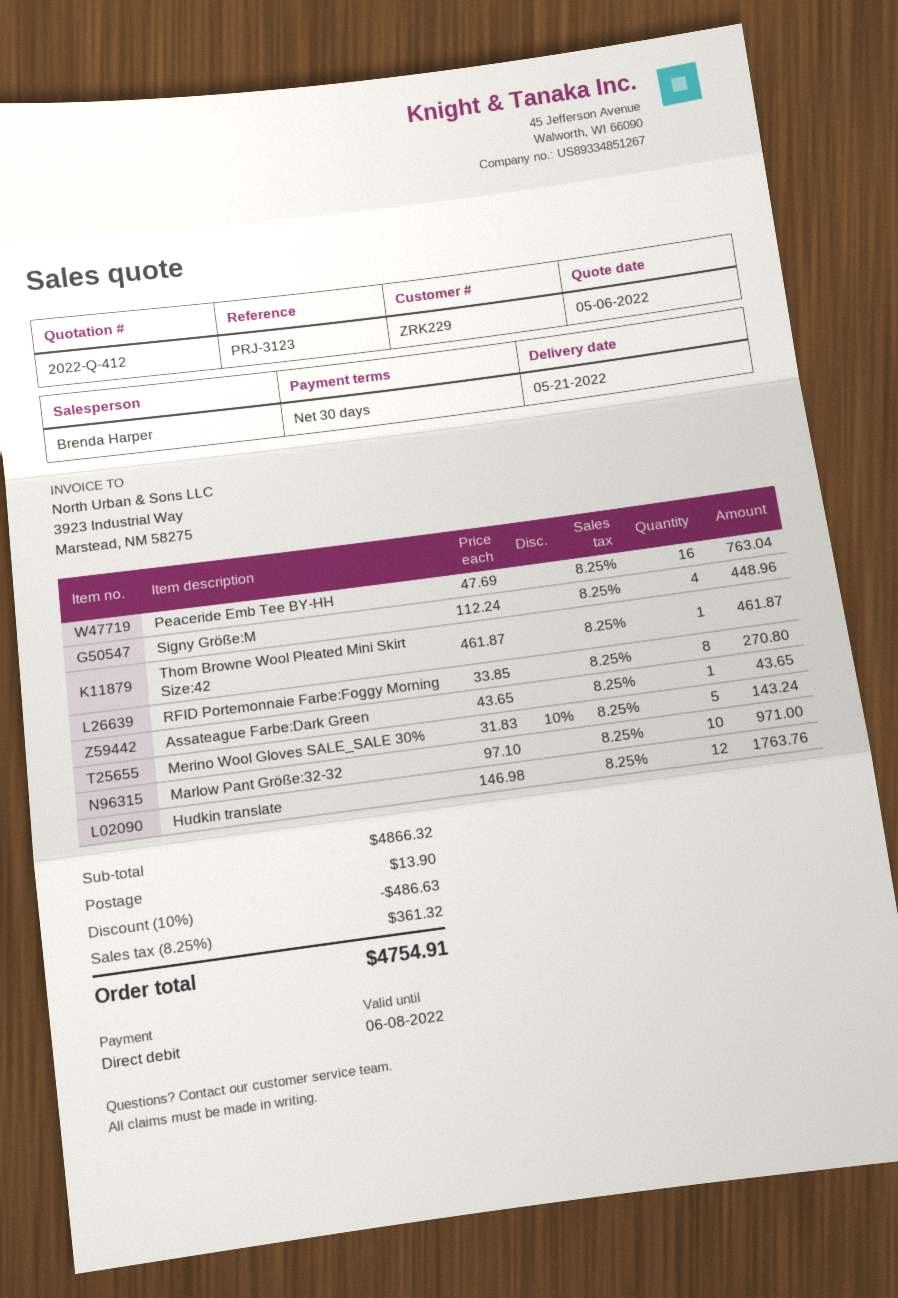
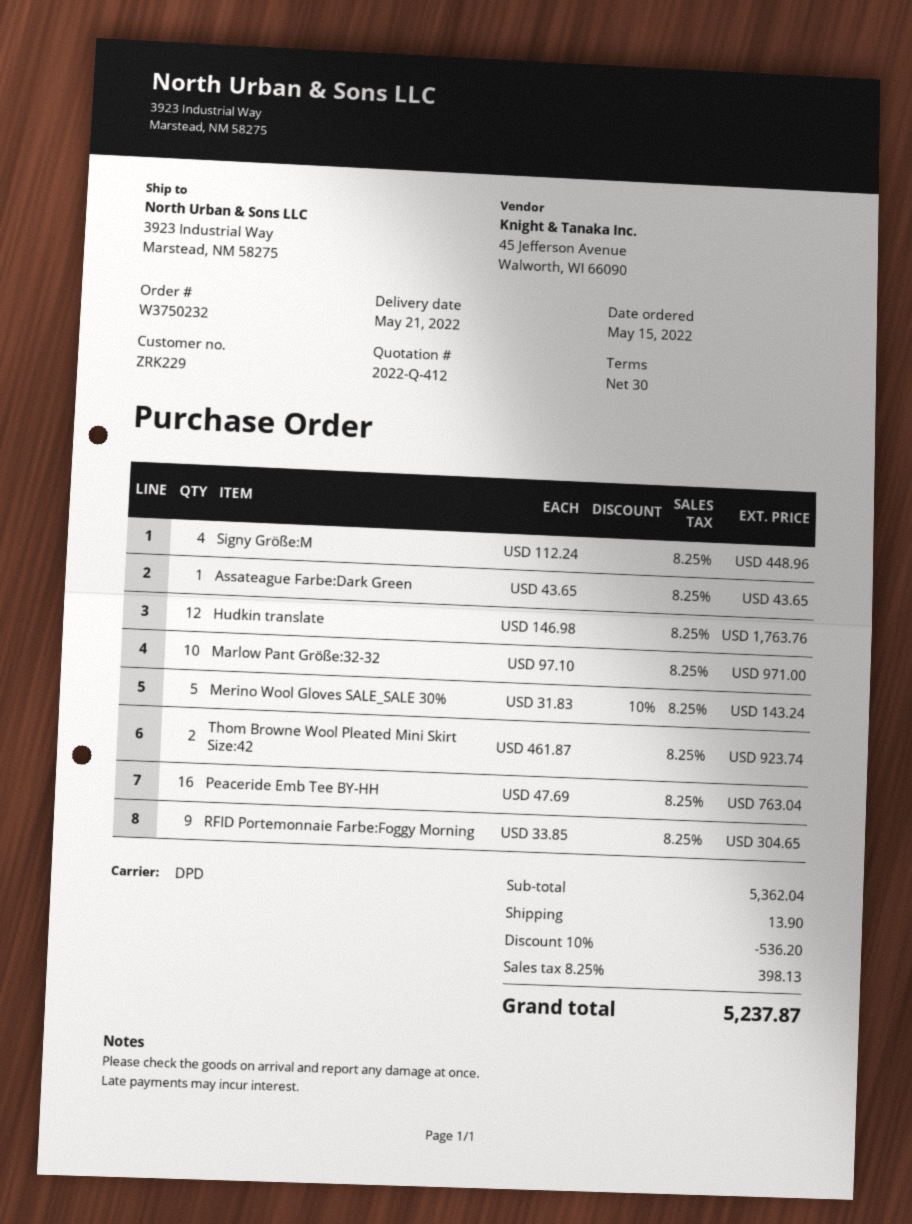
Thom Browne Wool Pleated Mini Skirt Size:42: 1 x 461.87 = 461.87 -> 2 x 461.87 = 923.74
RFID Portemonnaie Farbe:Foggy Morning: 8 x 33.85 = 270.80 -> 9 x 33.85 = 304.65
subtotal: 4866.32 -> 5362.04
discount: 10% = 486.63 -> 10% = 536.20
tax: 8.25% = 361.32 -> 8.25% = 398.13
total: 4754.91 -> 5237.87

